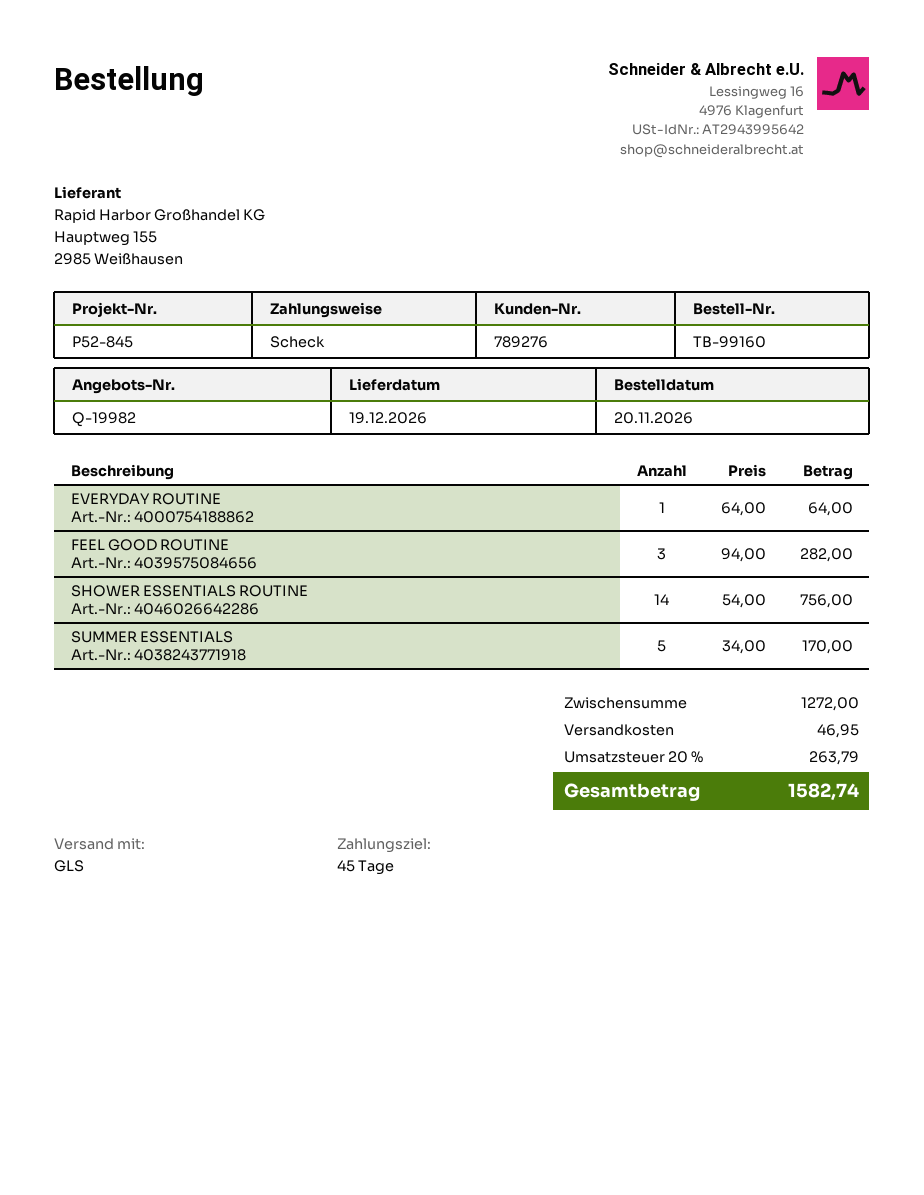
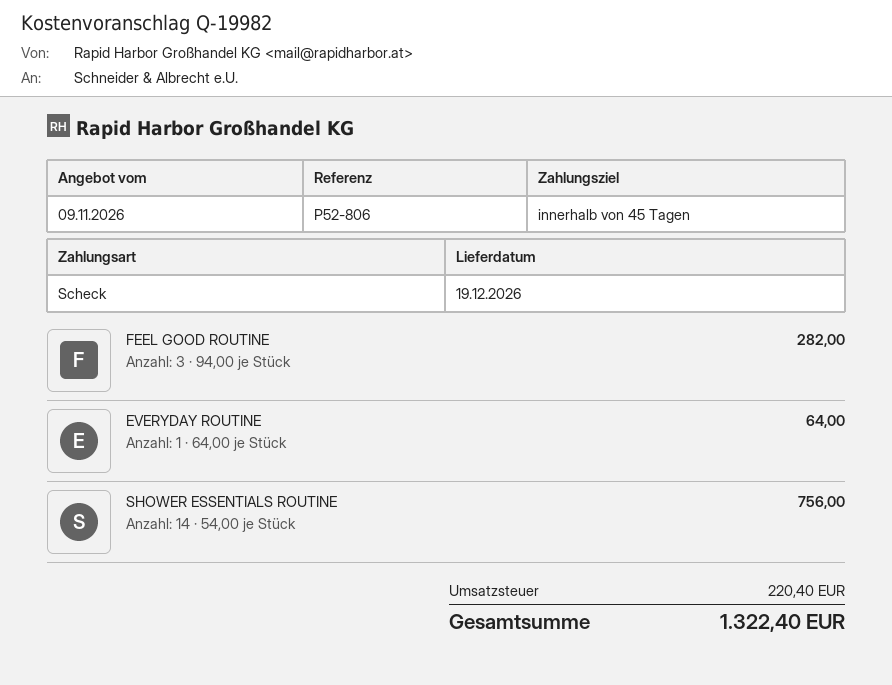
reference: P52-845 -> P52-806
SUMMER ESSENTIALS: 5 x 34.00 = 170.00 -> none
shipping: 46.95 -> none
tax: 263.79 -> 220.40
total: 1582.74 -> 1322.40

